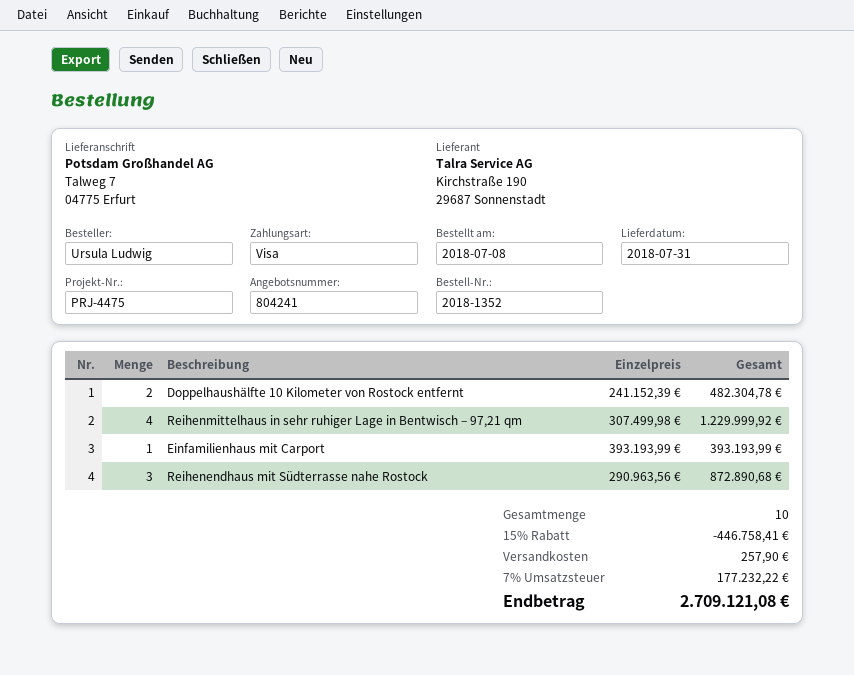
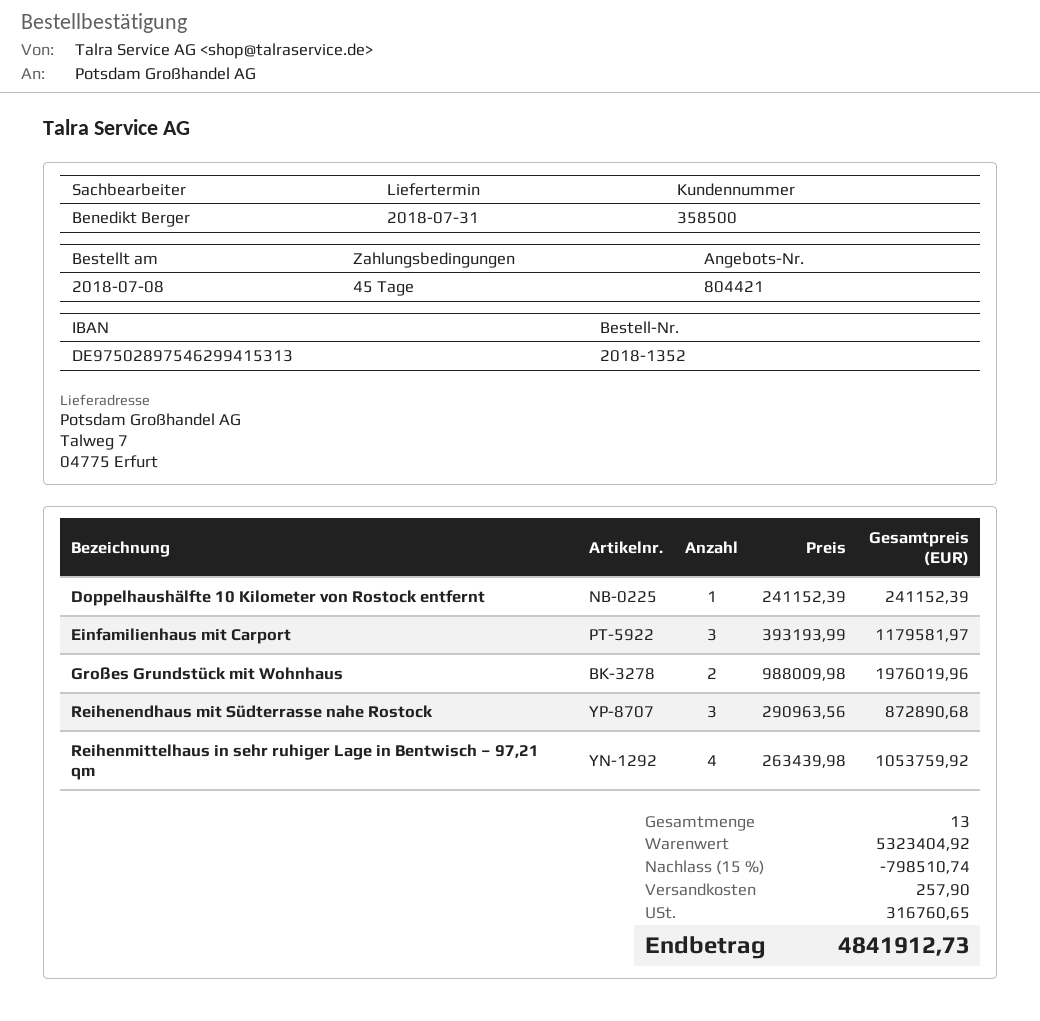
quote number: 804241 -> 804421
Doppelhaushälfte 10 Kilometer von Rostock entfernt: 2 x 241152.39 = 482304.78 -> 1 x 241152.39 = 241152.39
Reihenmittelhaus in sehr ruhiger Lage in Bentwisch – 97,21 qm: 4 x 307499.98 = 1229999.92 -> 4 x 263439.98 = 1053759.92
Einfamilienhaus mit Carport: 1 x 393193.99 = 393193.99 -> 3 x 393193.99 = 1179581.97
Großes Grundstück mit Wohnhaus: none -> 2 x 988009.98 = 1976019.96
total quantity: 10 -> 13
discount: 15% = 446758.41 -> 15% = 798510.74
tax: 177232.22 -> 316760.65
total: 2709121.08 -> 4841912.73

